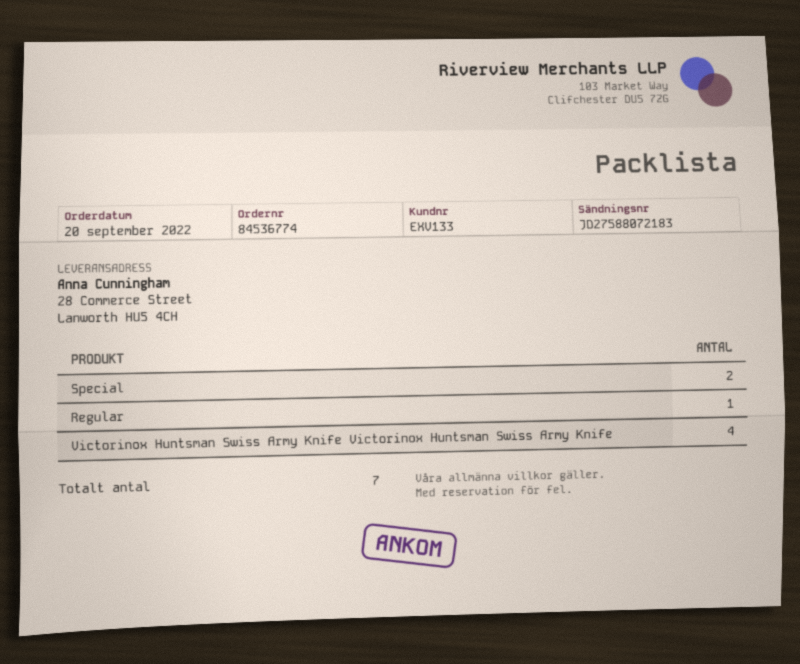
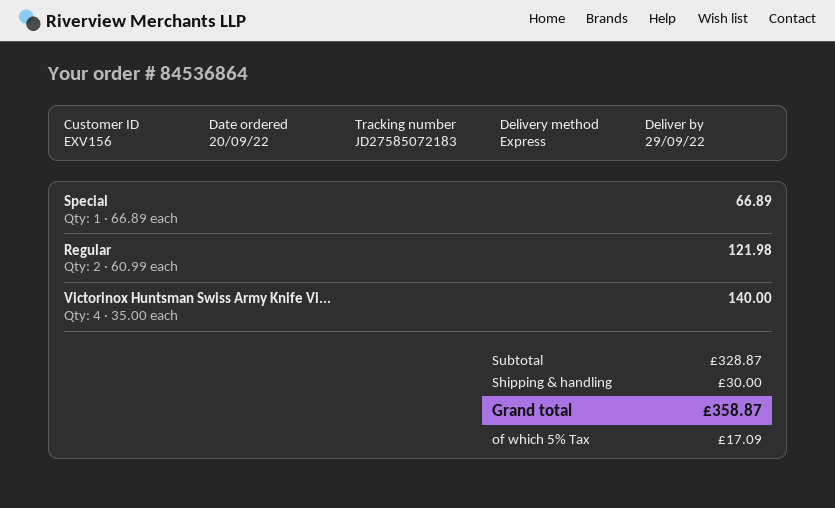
order number: 84536774 -> 84536864
customer number: EXV133 -> EXV156
tracking number: JD27588072183 -> JD27585072183
Special: 2 -> 1
Regular: 1 -> 2

